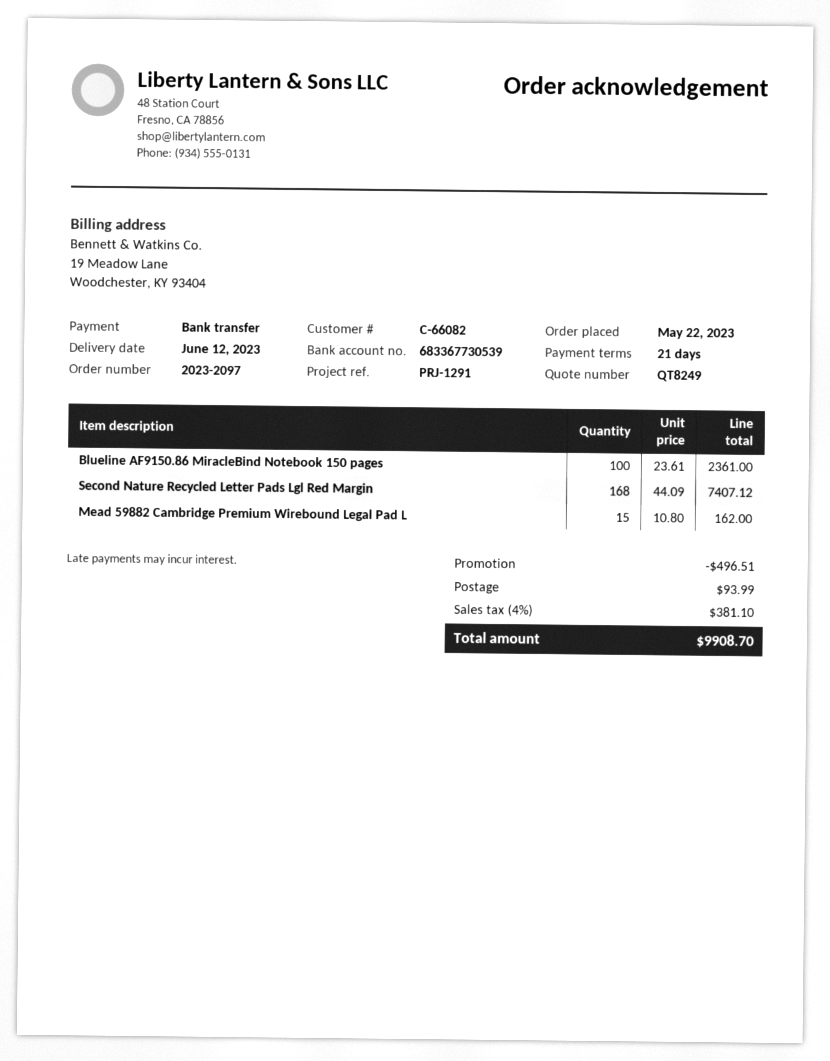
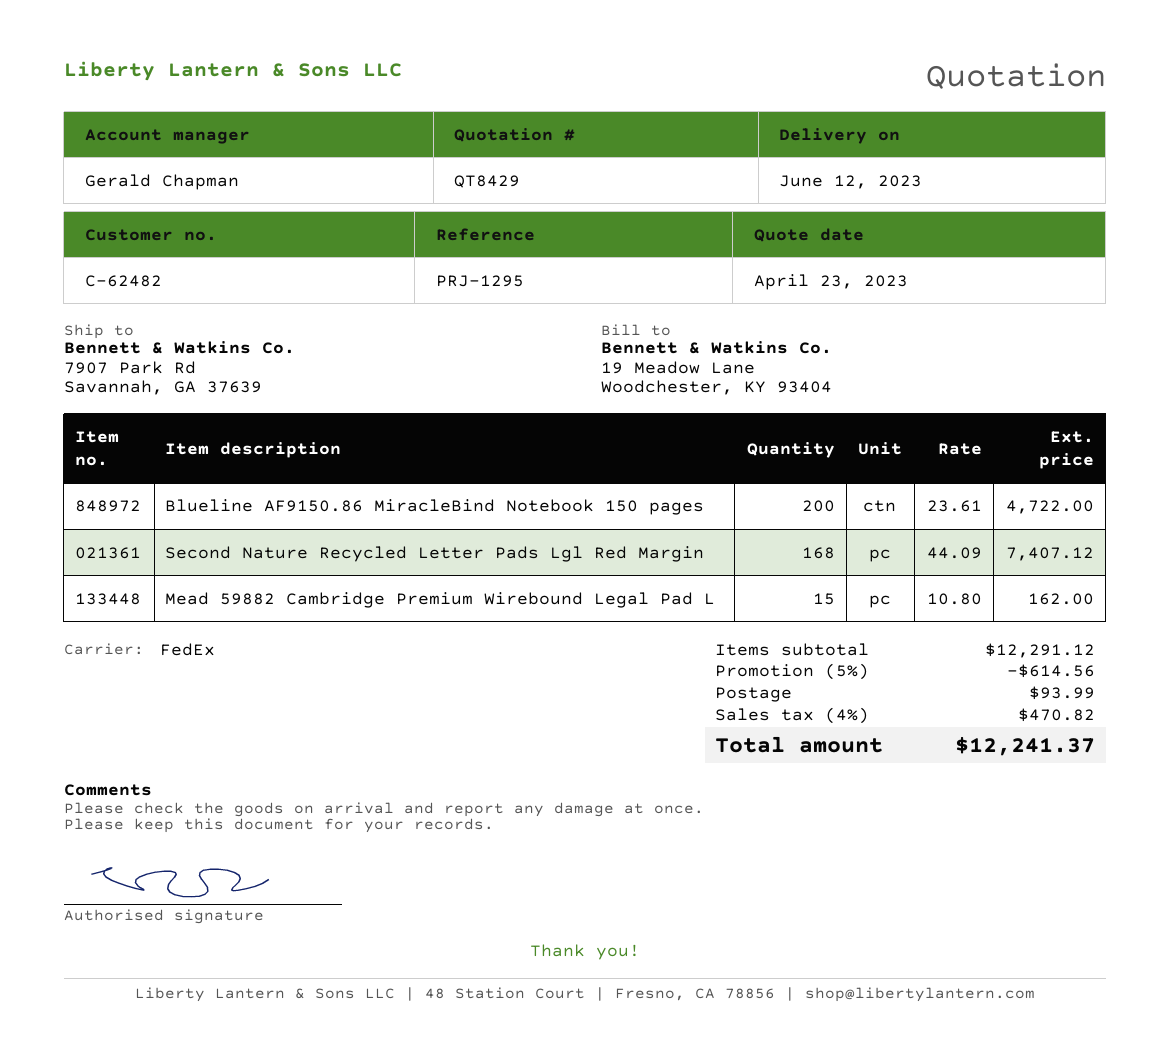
quote number: QT8249 -> QT8429
customer number: C-66082 -> C-62482
reference: PRJ-1291 -> PRJ-1295
Blueline AF9150.86 MiracleBind Notebook 150 pages: 100 x 23.61 = 2361.00 -> 200 x 23.61 = 4722.00
discount: 496.51 -> 614.56
tax: 4% = 381.10 -> 4% = 470.82
total: 9908.70 -> 12241.37

